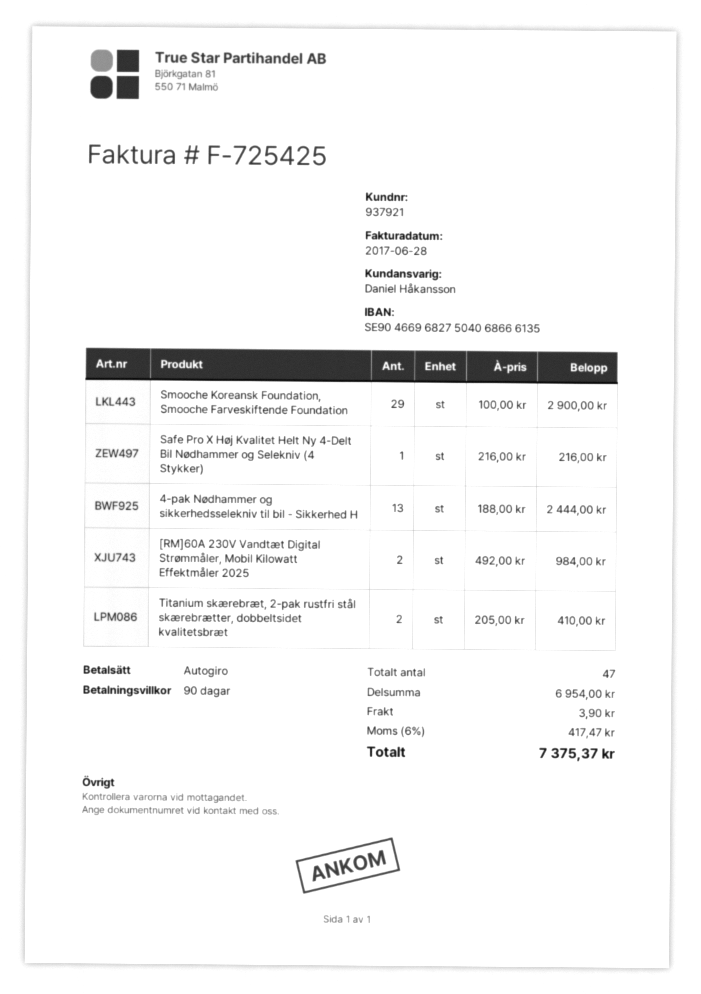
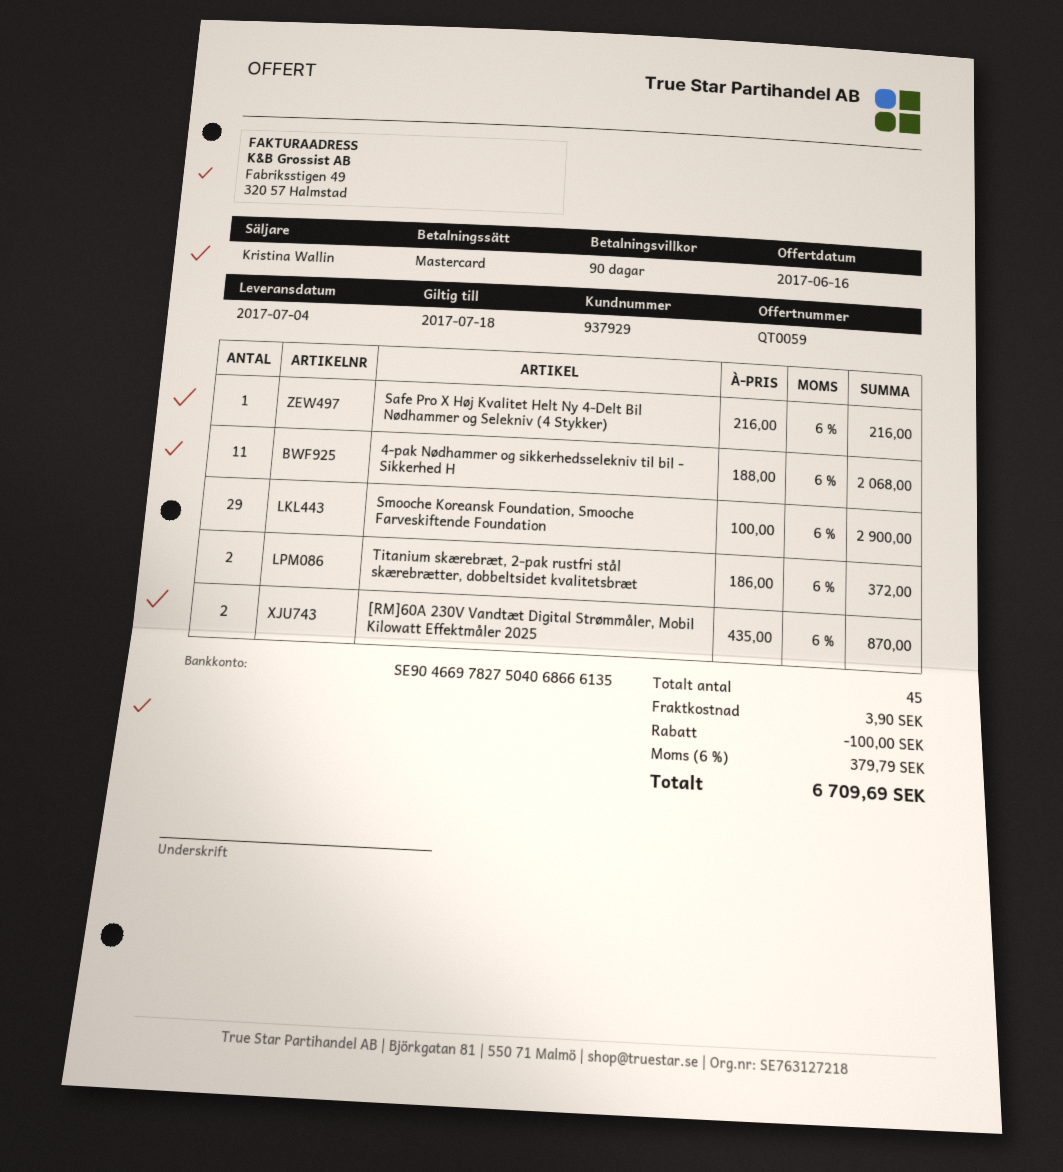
customer number: 937921 -> 937929
sales rep: Daniel Håkansson -> Kristina Wallin
payment method: direct debit -> Mastercard
bank account: SE9046696827504068666135 -> SE9046697827504068666135
4-pak Nødhammer og sikkerhedsselekniv til bil - Sikkerhed H: 13 x 188.00 = 2444.00 -> 11 x 188.00 = 2068.00
[RM]60A 230V Vandtæt Digital Strømmåler, Mobil Kilowatt Effektmåler 2025: 2 x 492.00 = 984.00 -> 2 x 435.00 = 870.00
Titanium skærebræt, 2-pak rustfri stål skærebrætter, dobbeltsidet kvalitetsbræt: 2 x 205.00 = 410.00 -> 2 x 186.00 = 372.00
total quantity: 47 -> 45
discount: none -> 100.00
tax: 6% = 417.47 -> 6% = 379.79
total: 7375.37 -> 6709.69

